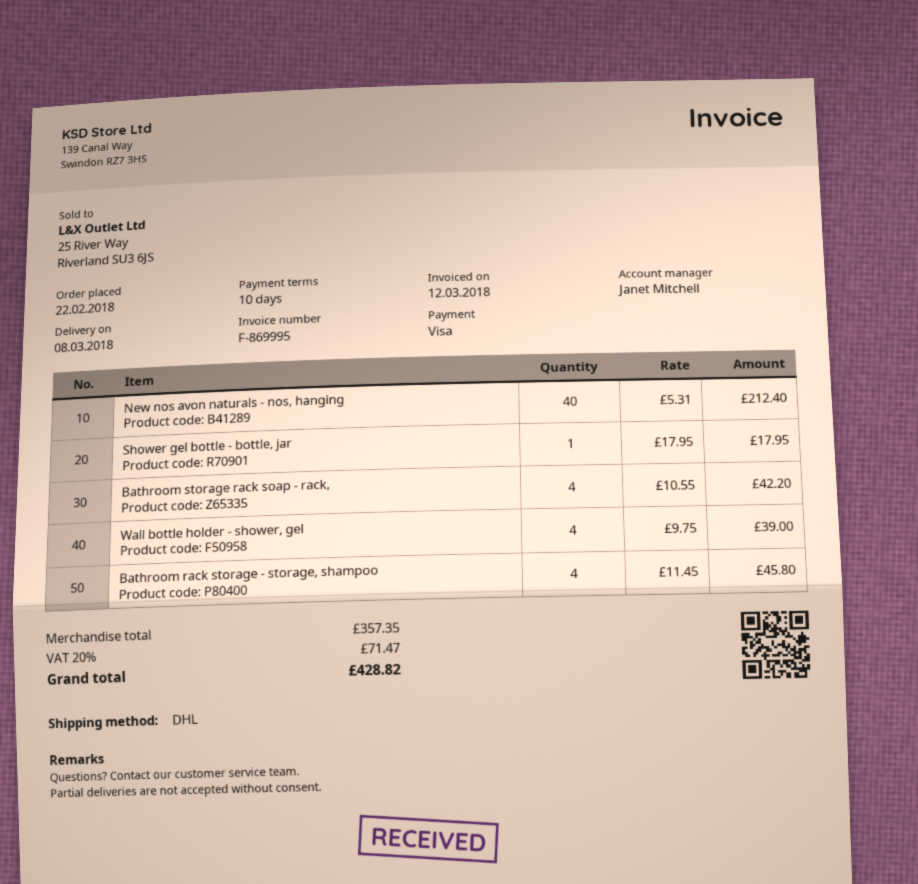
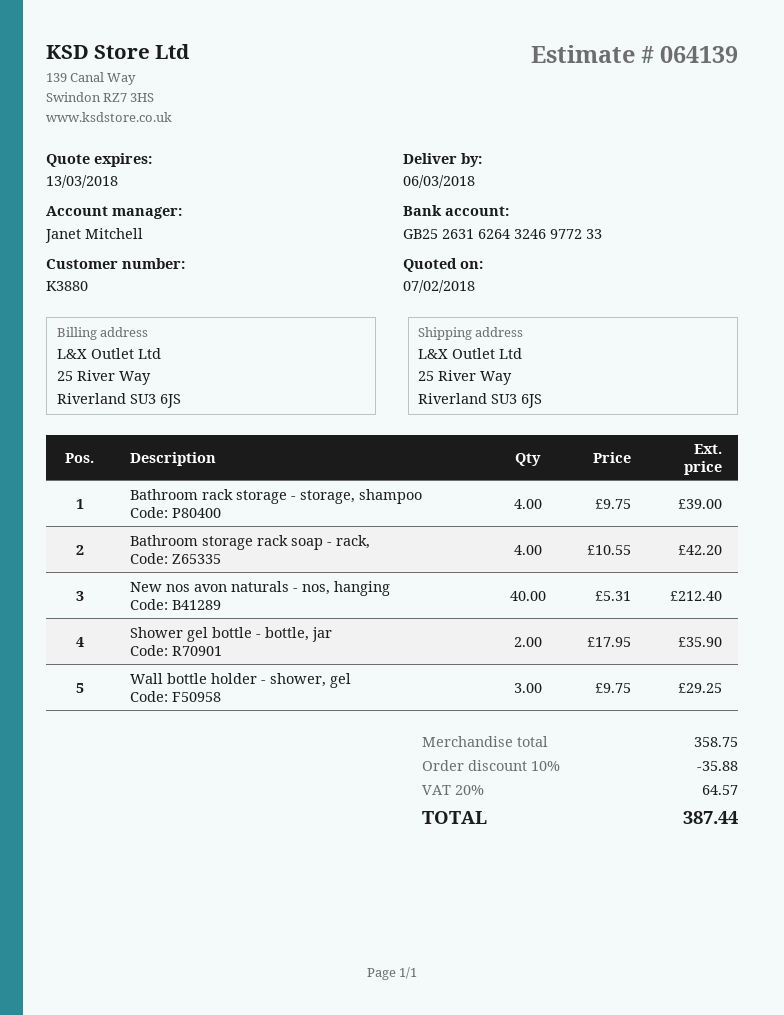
delivery date: 2018-03-08 -> 2018-03-06
Shower gel bottle - bottle, jar: 1 x 17.95 = 17.95 -> 2 x 17.95 = 35.90
Wall bottle holder - shower, gel: 4 x 9.75 = 39.00 -> 3 x 9.75 = 29.25
Bathroom rack storage - storage, shampoo: 4 x 11.45 = 45.80 -> 4 x 9.75 = 39.00
subtotal: 357.35 -> 358.75
discount: none -> 10% = 35.88
tax: 20% = 71.47 -> 20% = 64.57
total: 428.82 -> 387.44

